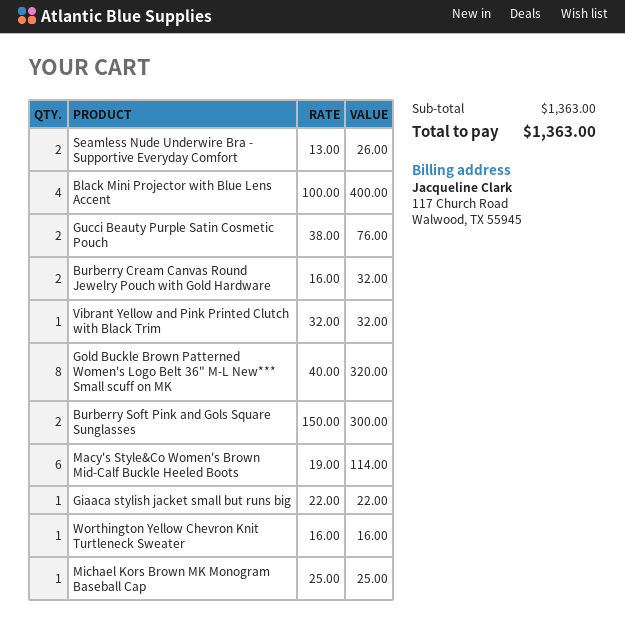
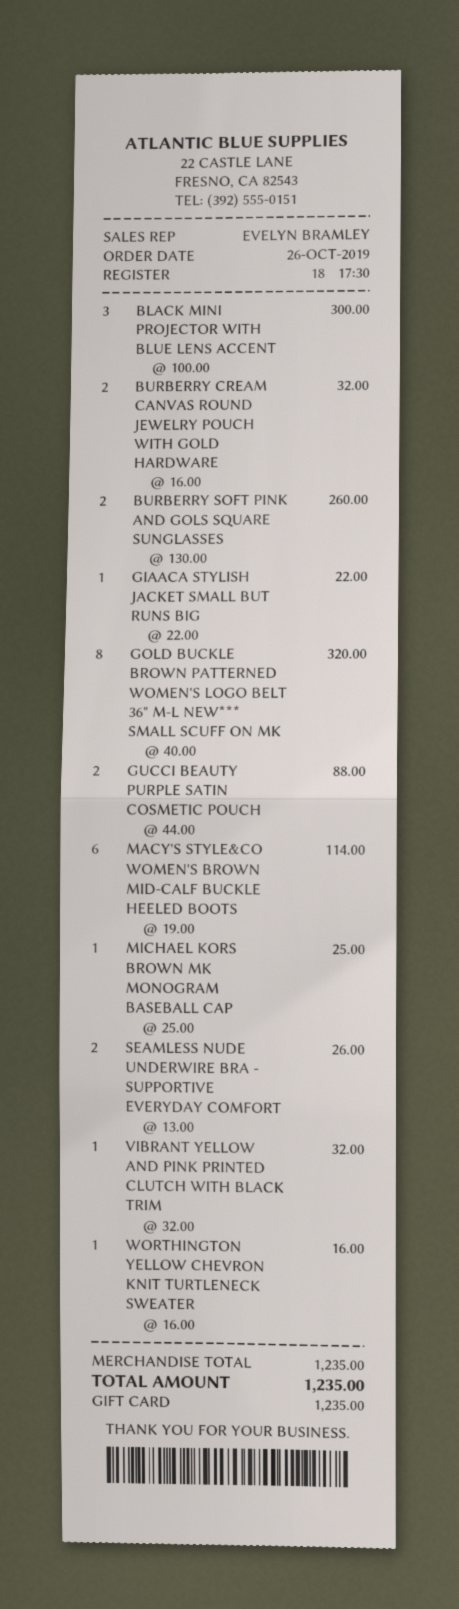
Black Mini Projector with Blue Lens Accent: 4 x 100.00 = 400.00 -> 3 x 100.00 = 300.00
Gucci Beauty Purple Satin Cosmetic Pouch: 2 x 38.00 = 76.00 -> 2 x 44.00 = 88.00
Burberry Soft Pink and Gols Square Sunglasses: 2 x 150.00 = 300.00 -> 2 x 130.00 = 260.00
subtotal: 1363.00 -> 1235.00
total: 1363.00 -> 1235.00

